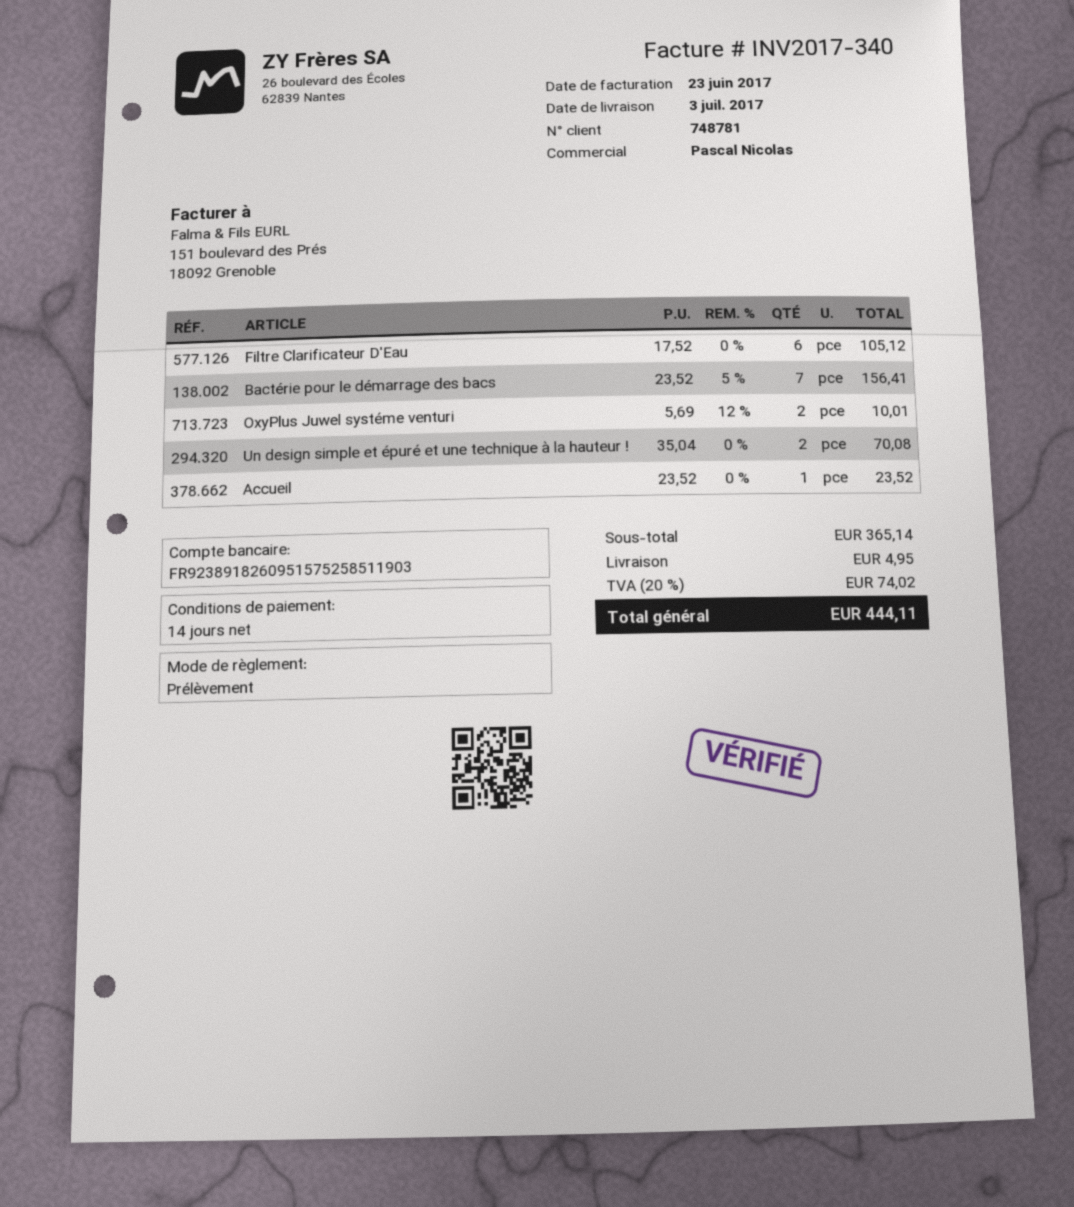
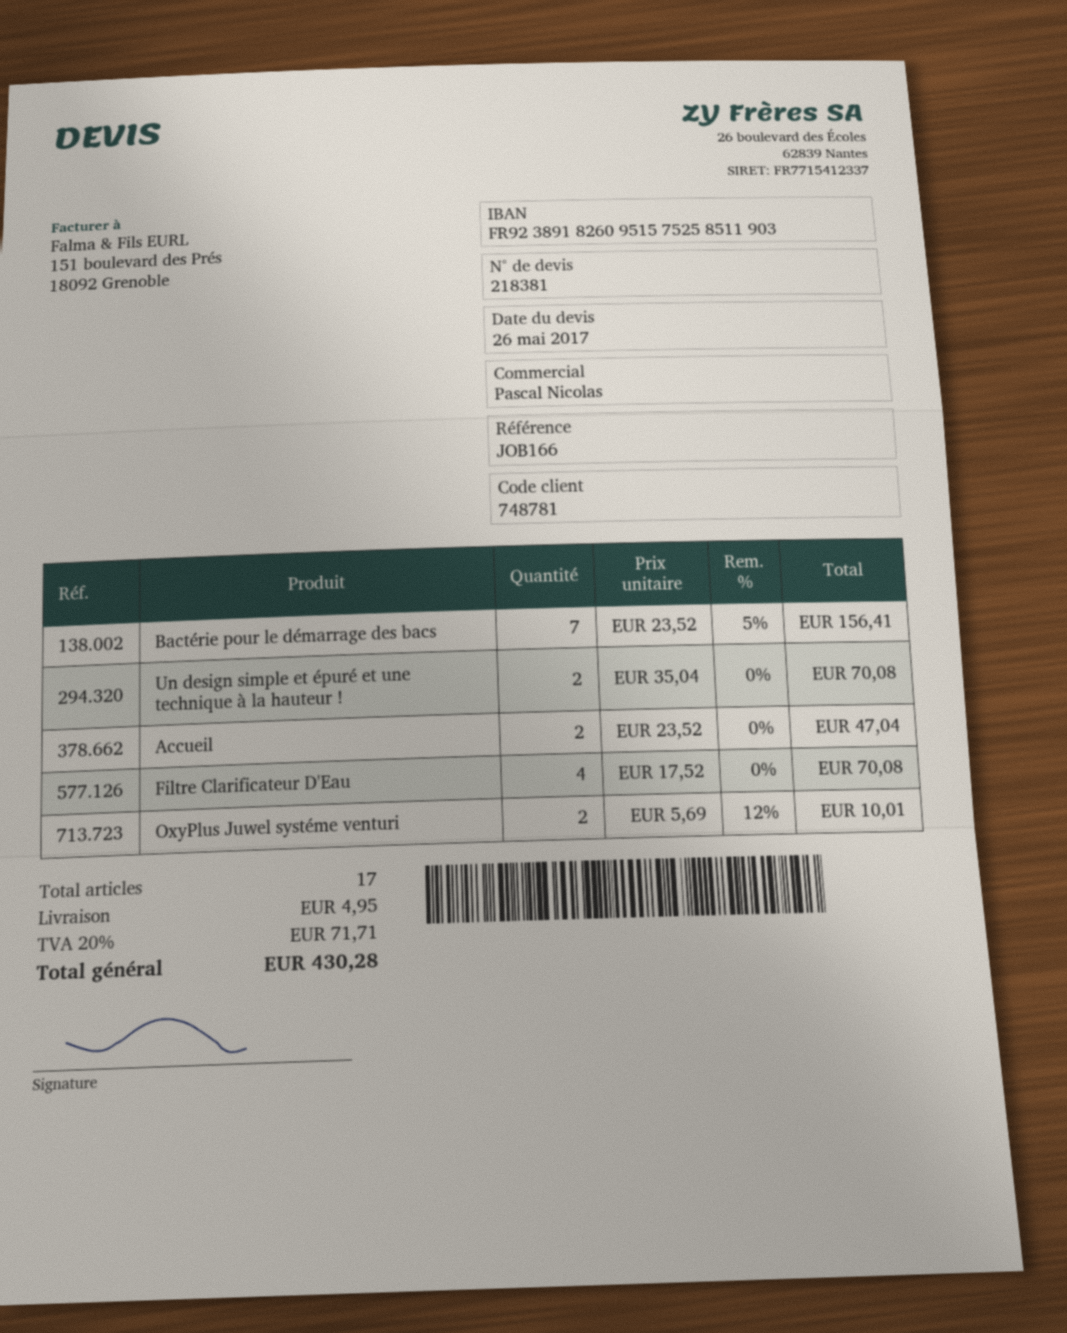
Filtre Clarificateur D'Eau: 6 x 17.52 = 105.12 -> 4 x 17.52 = 70.08
Accueil: 1 x 23.52 = 23.52 -> 2 x 23.52 = 47.04
tax: 20% = 74.02 -> 20% = 71.71
total: 444.11 -> 430.28

